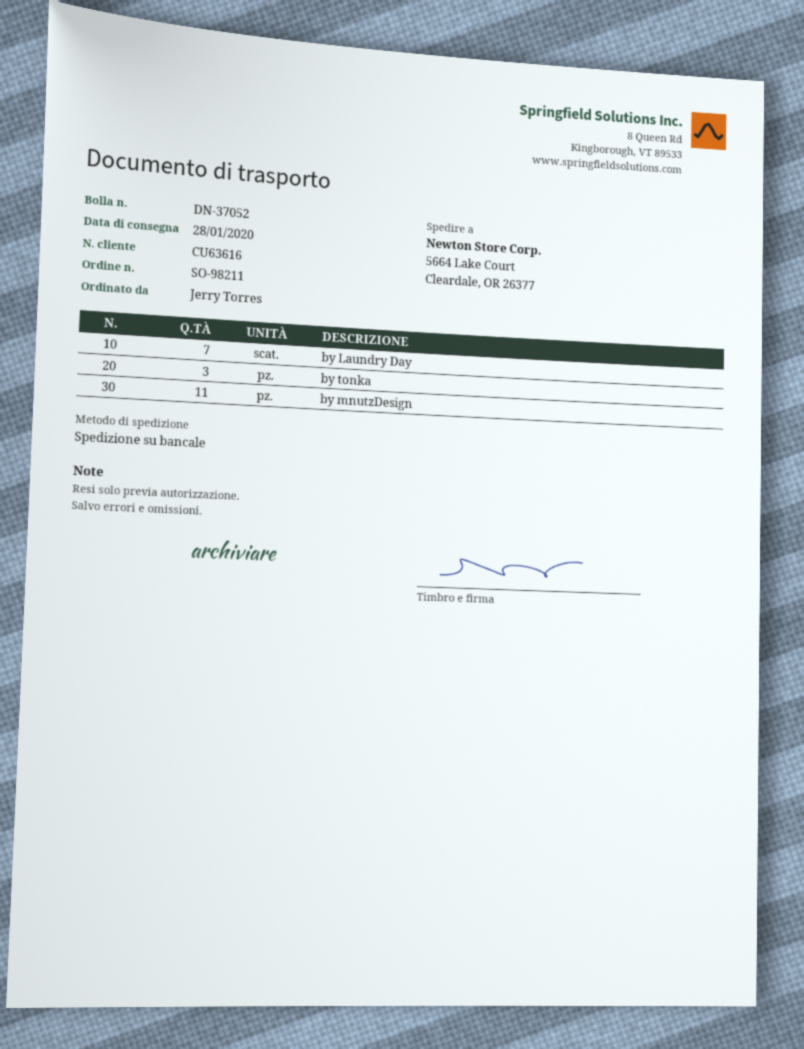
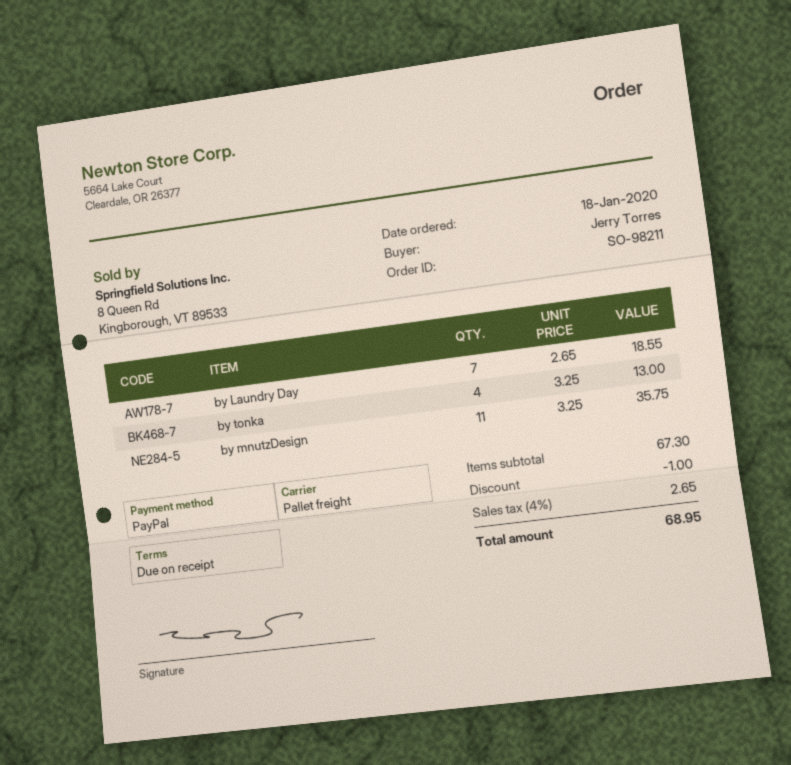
by tonka: 3 -> 4

